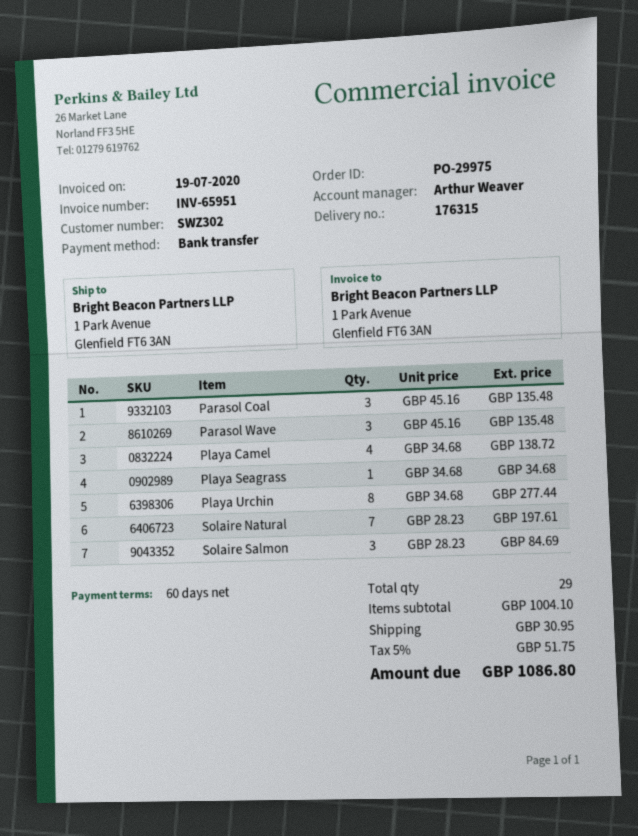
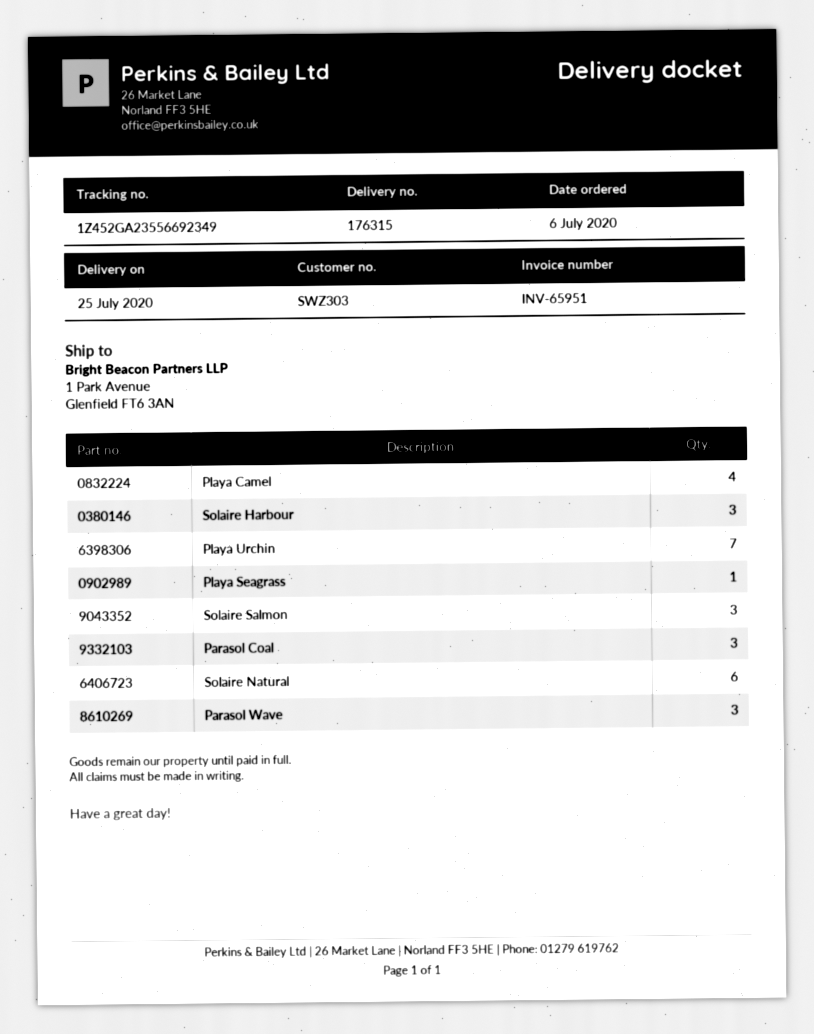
customer number: SWZ302 -> SWZ303
Playa Urchin: 8 -> 7
Solaire Natural: 7 -> 6
Solaire Harbour: none -> 3

